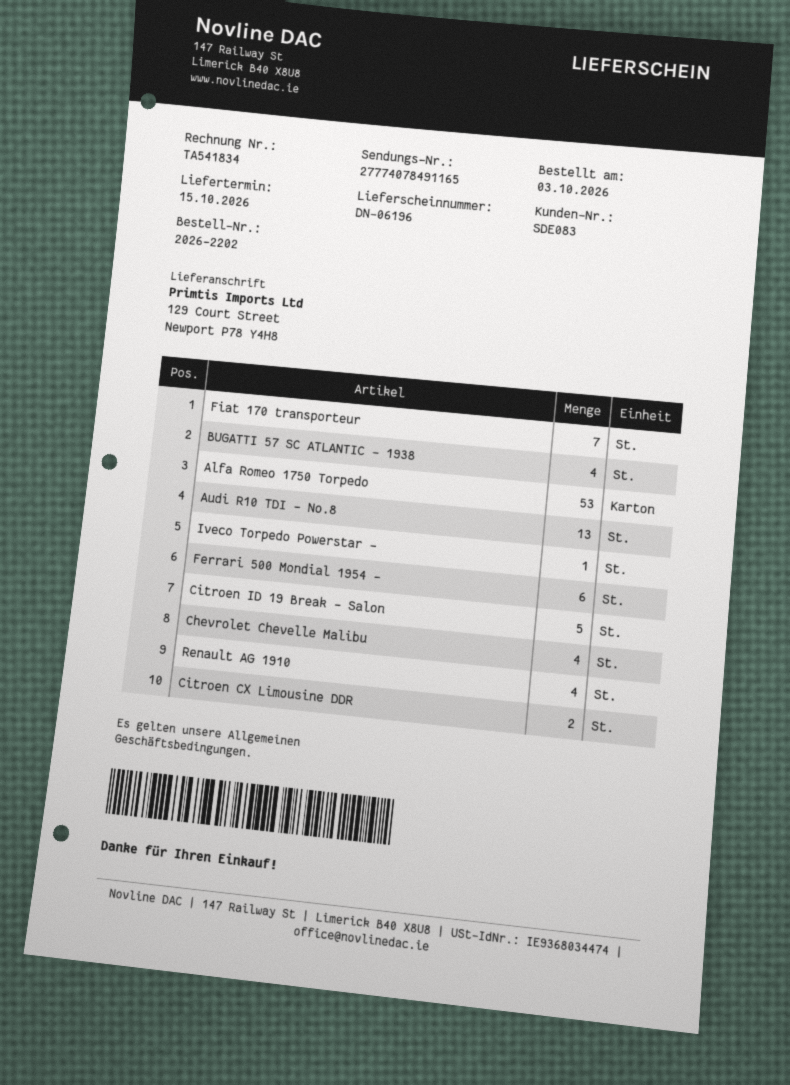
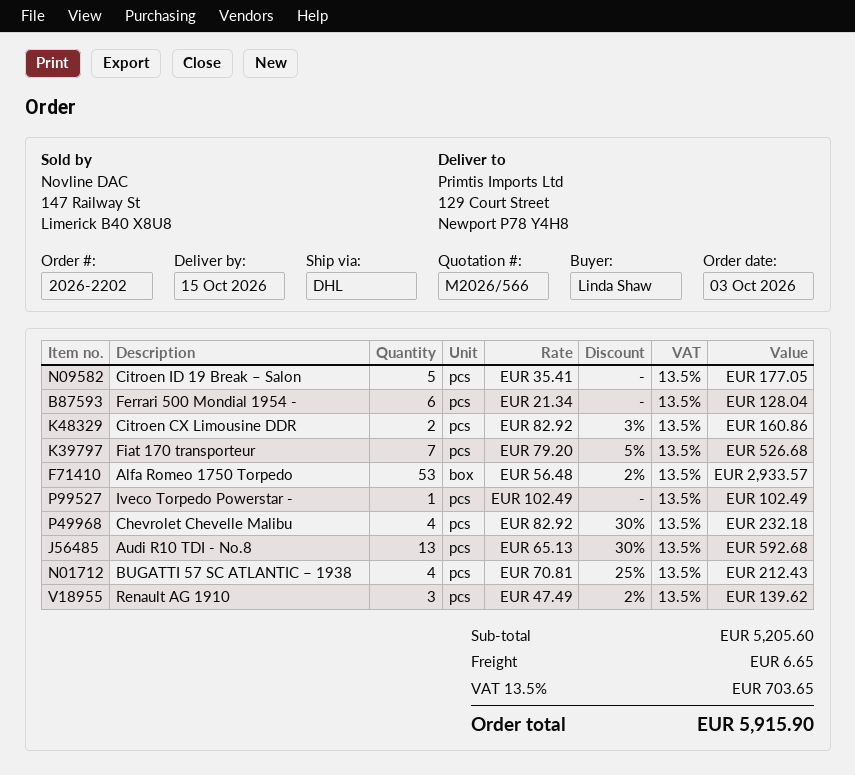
Renault AG 1910: 4 -> 3

